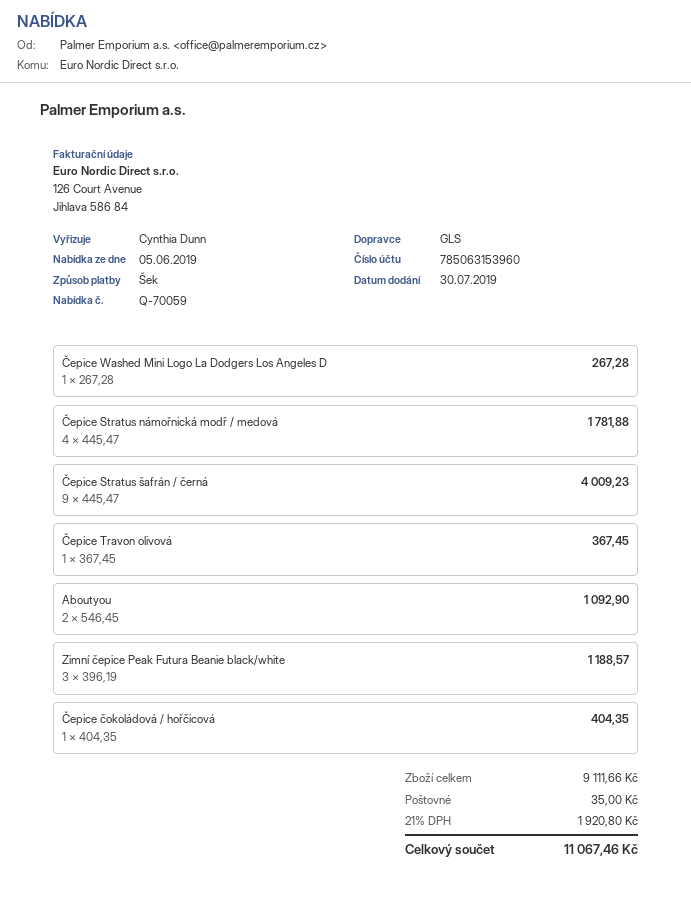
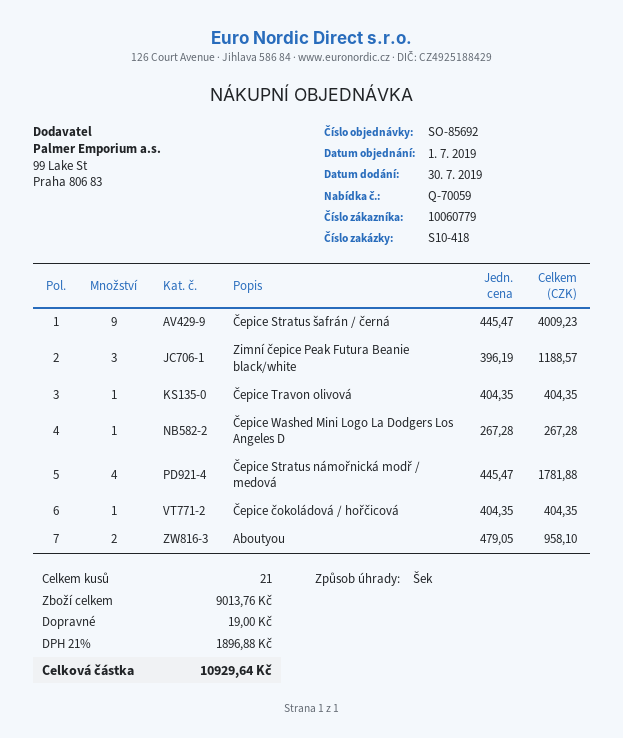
Čepice Travon olivová: 1 x 367.45 = 367.45 -> 1 x 404.35 = 404.35
Aboutyou: 2 x 546.45 = 1092.90 -> 2 x 479.05 = 958.10
subtotal: 9111.66 -> 9013.76
shipping: 35.00 -> 19.00
tax: 21% = 1920.80 -> 21% = 1896.88
total: 11067.46 -> 10929.64

